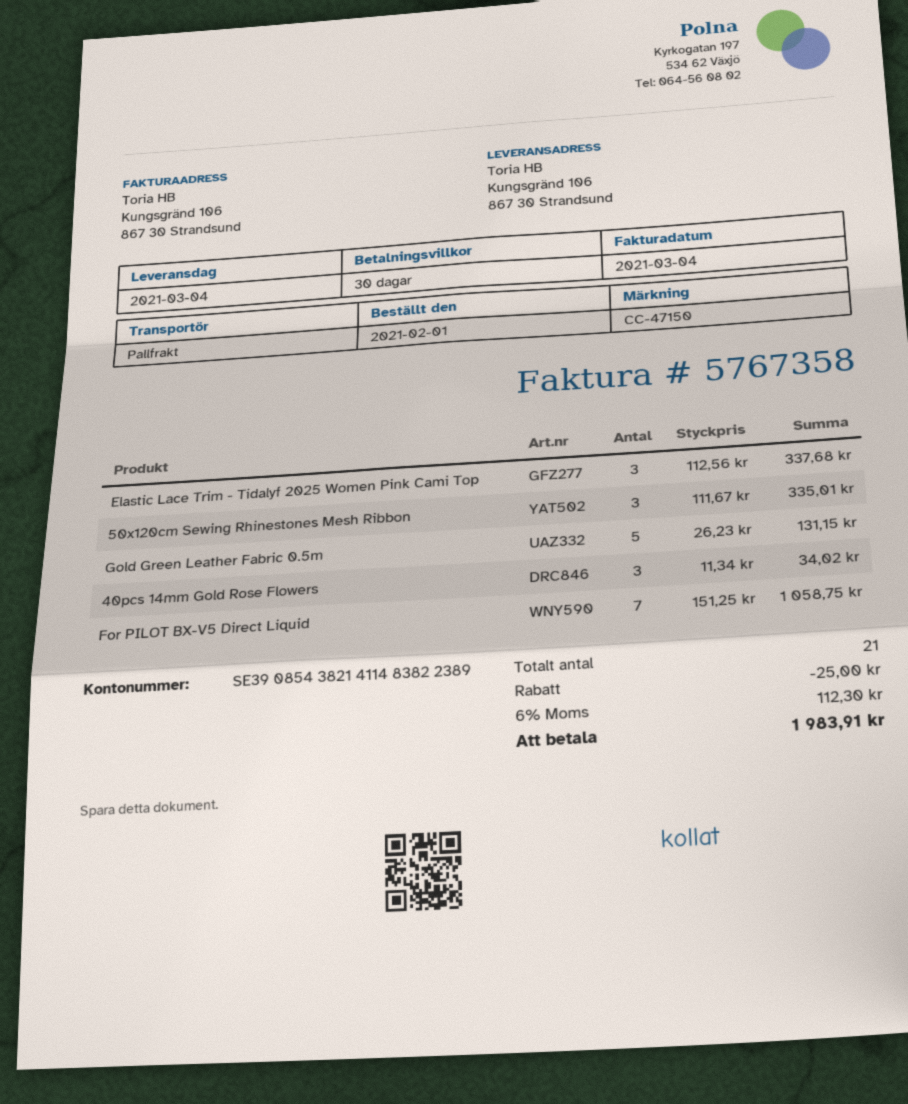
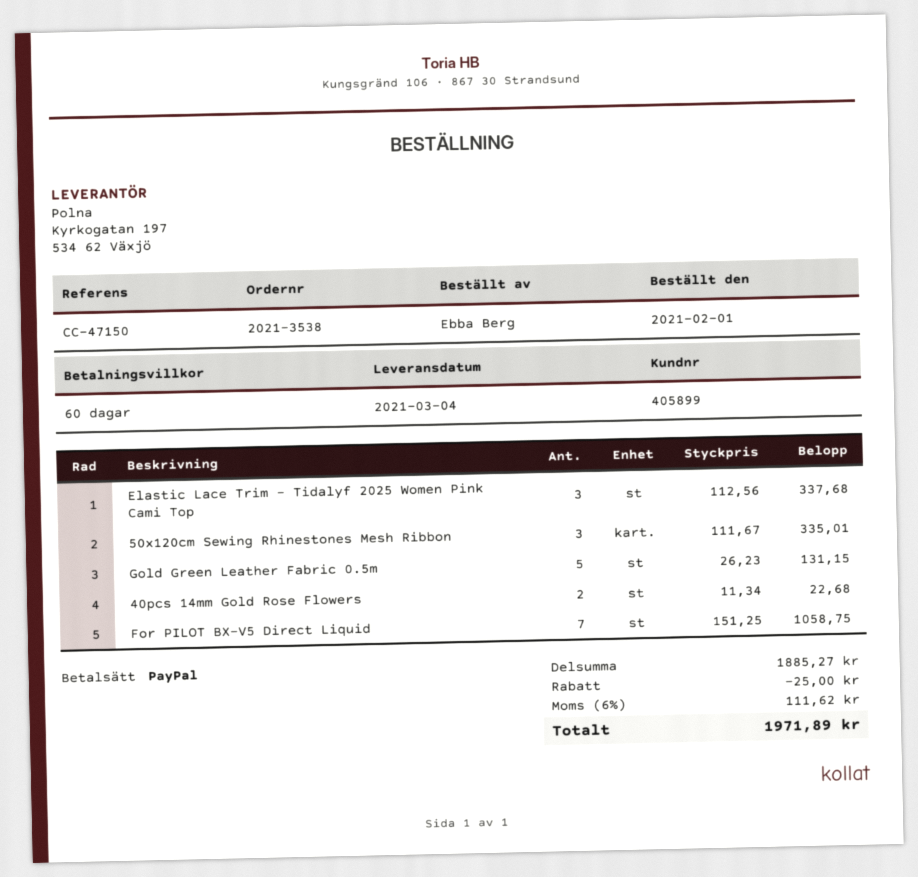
payment terms: 30 days -> 60 days
40pcs 14mm Gold Rose Flowers: 3 x 11.34 = 34.02 -> 2 x 11.34 = 22.68
tax: 6% = 112.30 -> 6% = 111.62
total: 1983.91 -> 1971.89

